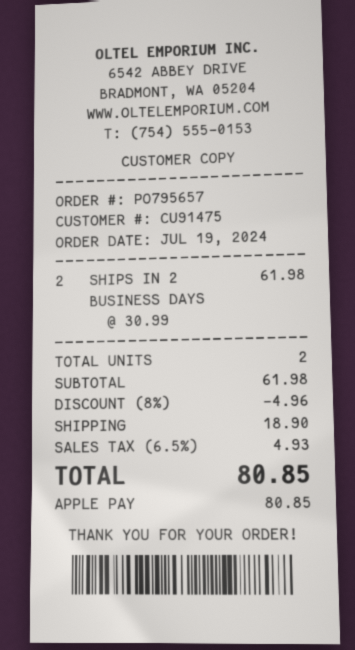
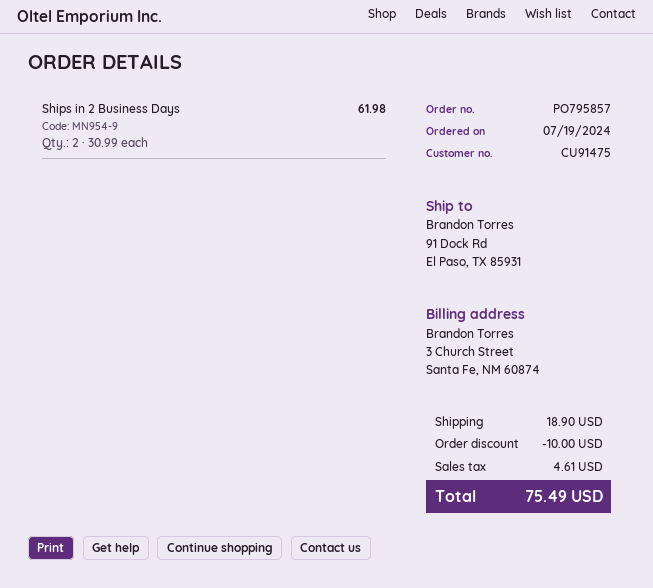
order number: PO795657 -> PO795857
discount: 4.96 -> 10.00
tax: 4.93 -> 4.61
total: 80.85 -> 75.49

